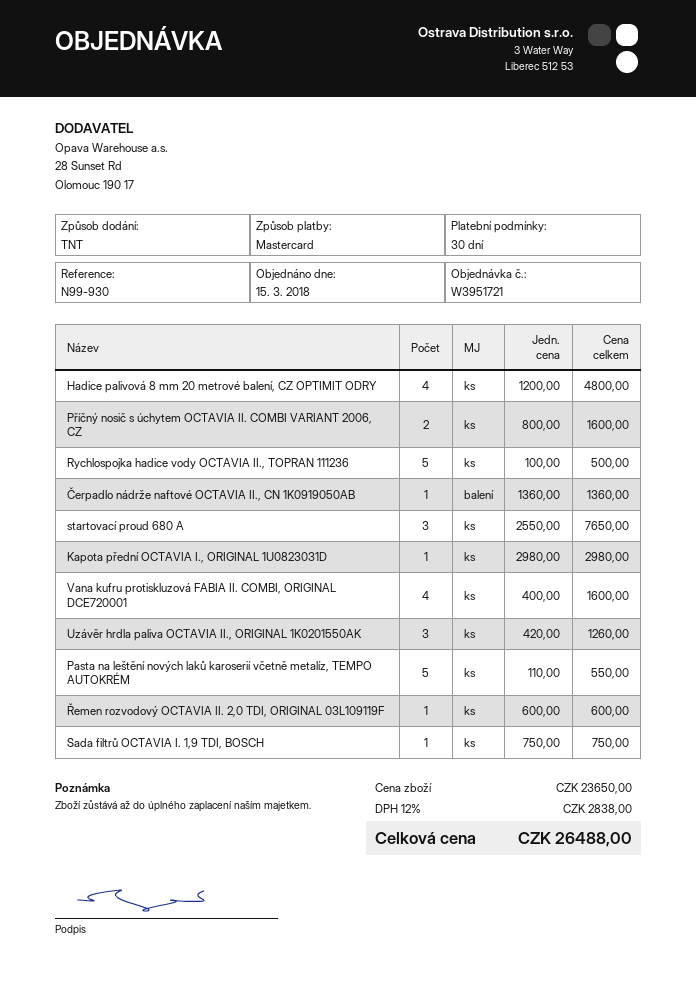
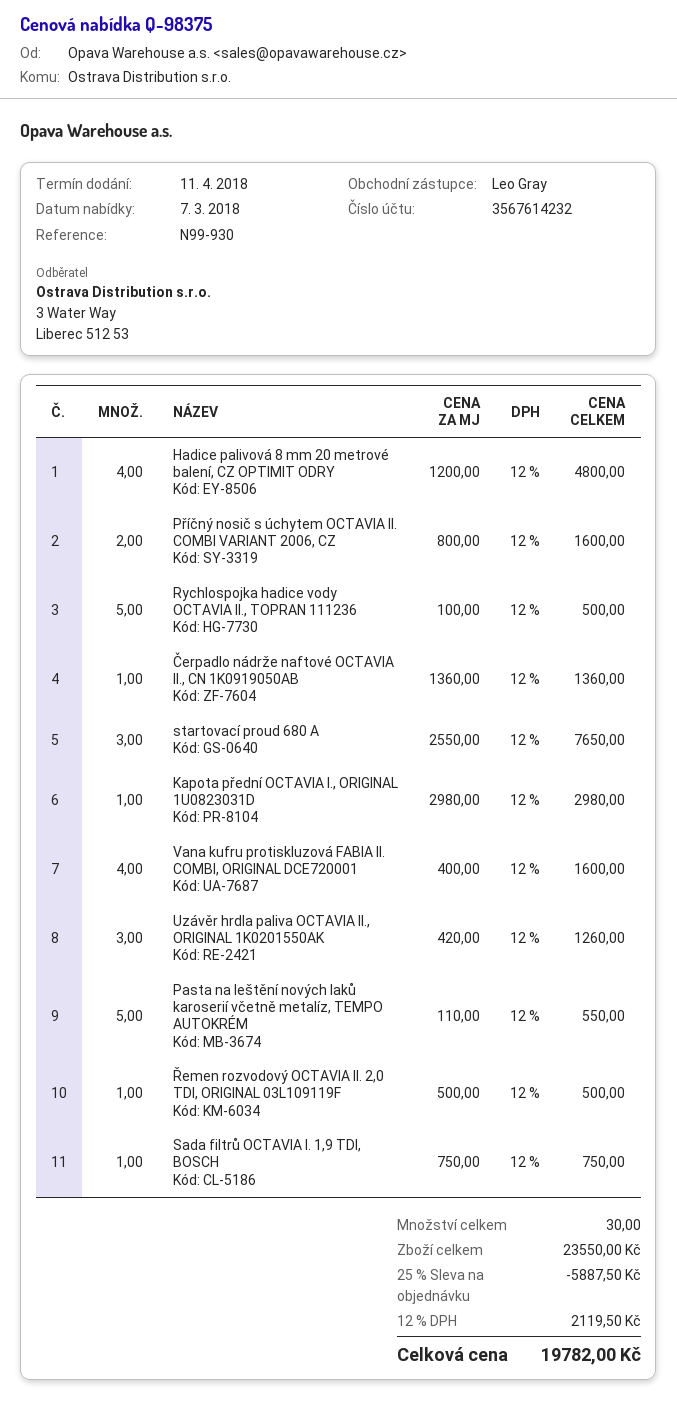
Řemen rozvodový OCTAVIA II. 2,0 TDI, ORIGINAL 03L109119F: 1 x 600.00 = 600.00 -> 1 x 500.00 = 500.00
subtotal: 23650.00 -> 23550.00
discount: none -> 25% = 5887.50
tax: 12% = 2838.00 -> 12% = 2119.50
total: 26488.00 -> 19782.00

